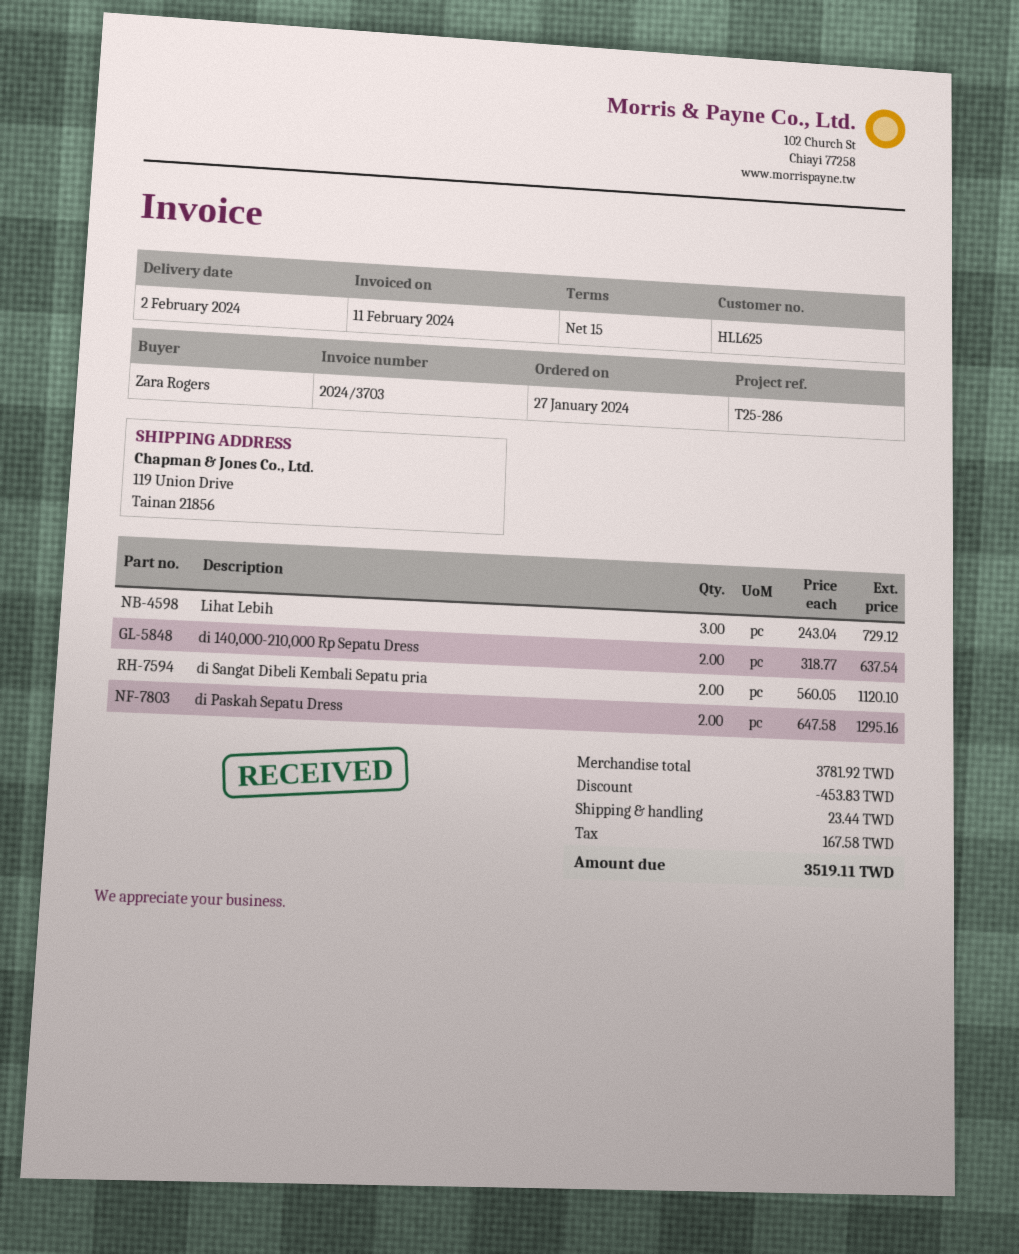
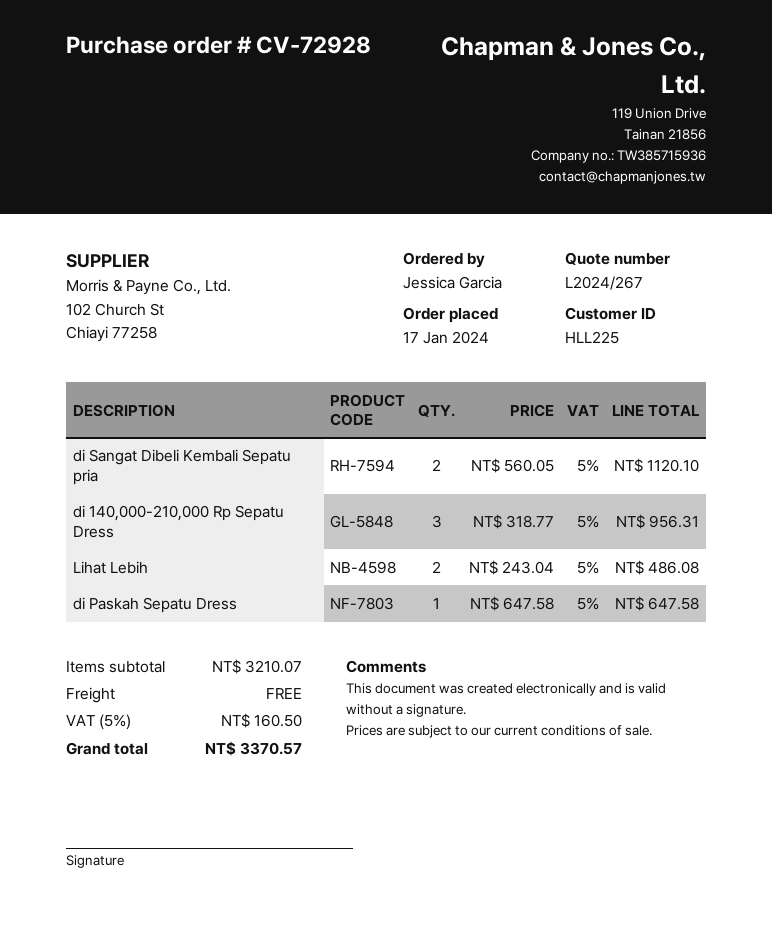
order date: 2024-01-27 -> 2024-01-17
customer number: HLL625 -> HLL225
ordered by: Zara Rogers -> Jessica Garcia
Lihat Lebih: 3 x 243.04 = 729.12 -> 2 x 243.04 = 486.08
di 140,000-210,000 Rp Sepatu Dress: 2 x 318.77 = 637.54 -> 3 x 318.77 = 956.31
di Paskah Sepatu Dress: 2 x 647.58 = 1295.16 -> 1 x 647.58 = 647.58
subtotal: 3781.92 -> 3210.07
discount: 453.83 -> none
shipping: 23.44 -> 0.00
tax: 167.58 -> 160.50
total: 3519.11 -> 3370.57

